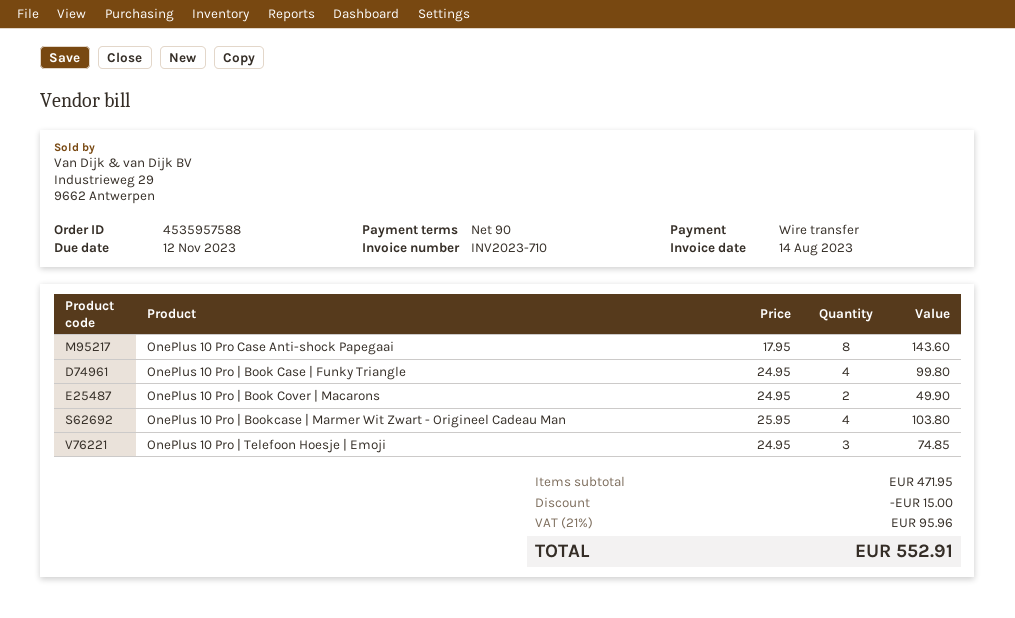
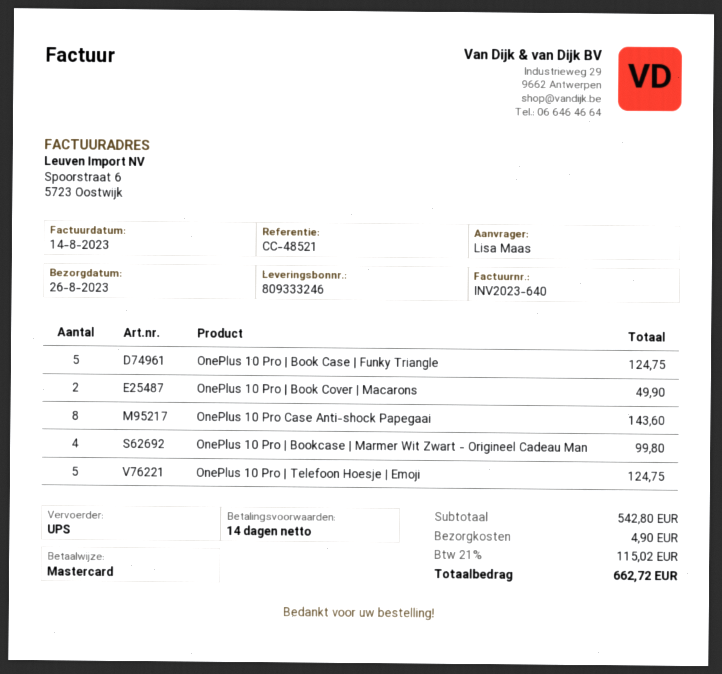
invoice number: INV2023-710 -> INV2023-640
payment terms: 90 days -> 14 days
payment method: bank transfer -> Mastercard
OnePlus 10 Pro | Book Case | Funky Triangle: 4 for 99.80 -> 5 for 124.75
OnePlus 10 Pro | Bookcase | Marmer Wit Zwart - Origineel Cadeau Man: 4 for 103.80 -> 4 for 99.80
OnePlus 10 Pro | Telefoon Hoesje | Emoji: 3 for 74.85 -> 5 for 124.75
subtotal: 471.95 -> 542.80
discount: 15.00 -> none
shipping: none -> 4.90
tax: 21% = 95.96 -> 21% = 115.02
total: 552.91 -> 662.72

